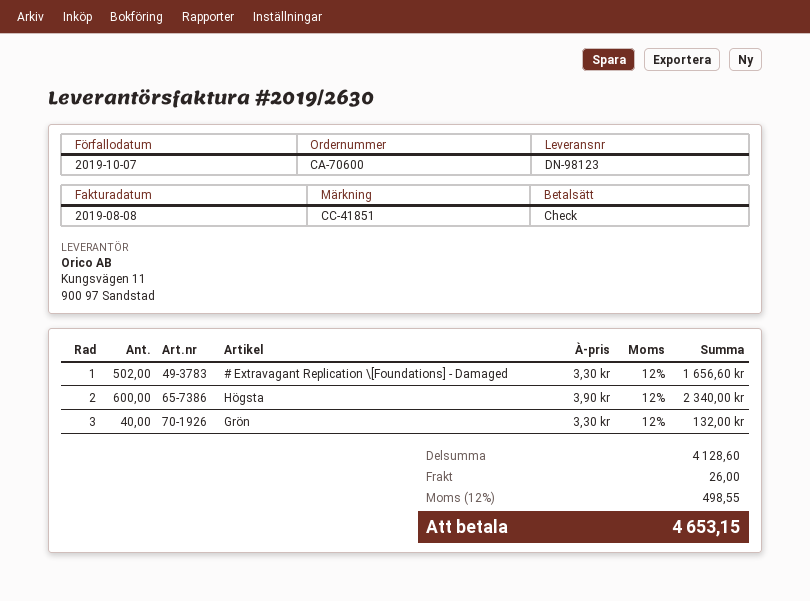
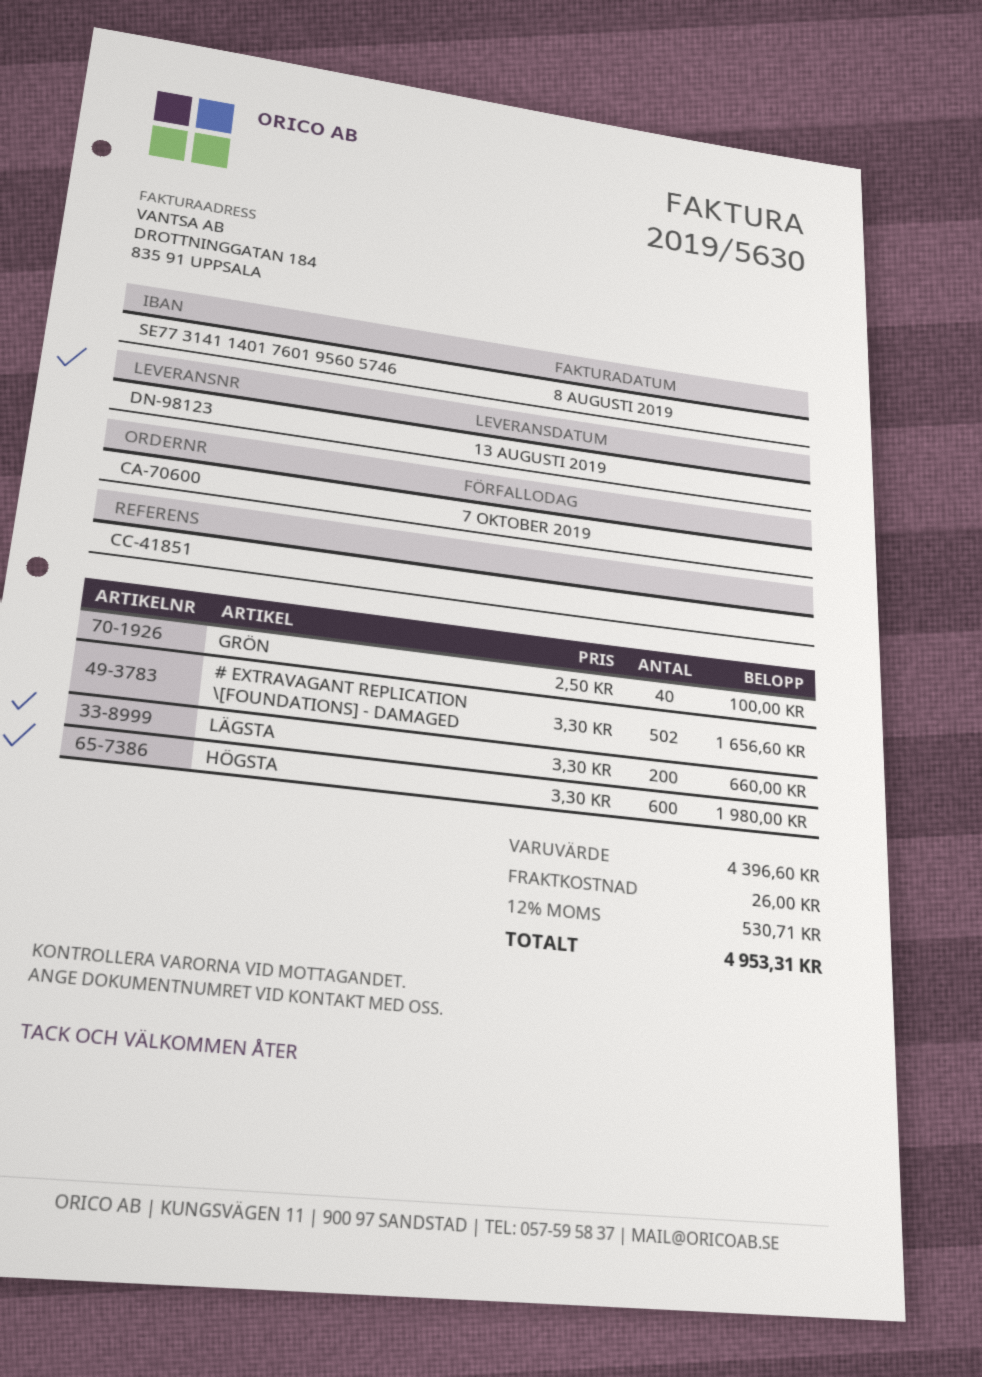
invoice number: 2019/2630 -> 2019/5630
Högsta: 600 x 3.90 = 2340.00 -> 600 x 3.30 = 1980.00
Grön: 40 x 3.30 = 132.00 -> 40 x 2.50 = 100.00
LÄGSTA: none -> 200 x 3.30 = 660.00
subtotal: 4128.60 -> 4396.60
tax: 12% = 498.55 -> 12% = 530.71
total: 4653.15 -> 4953.31

